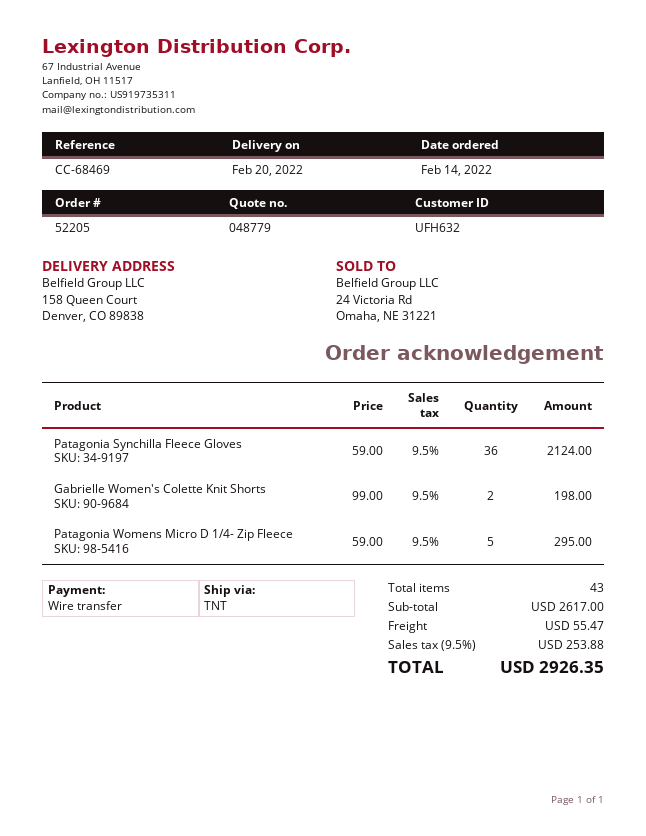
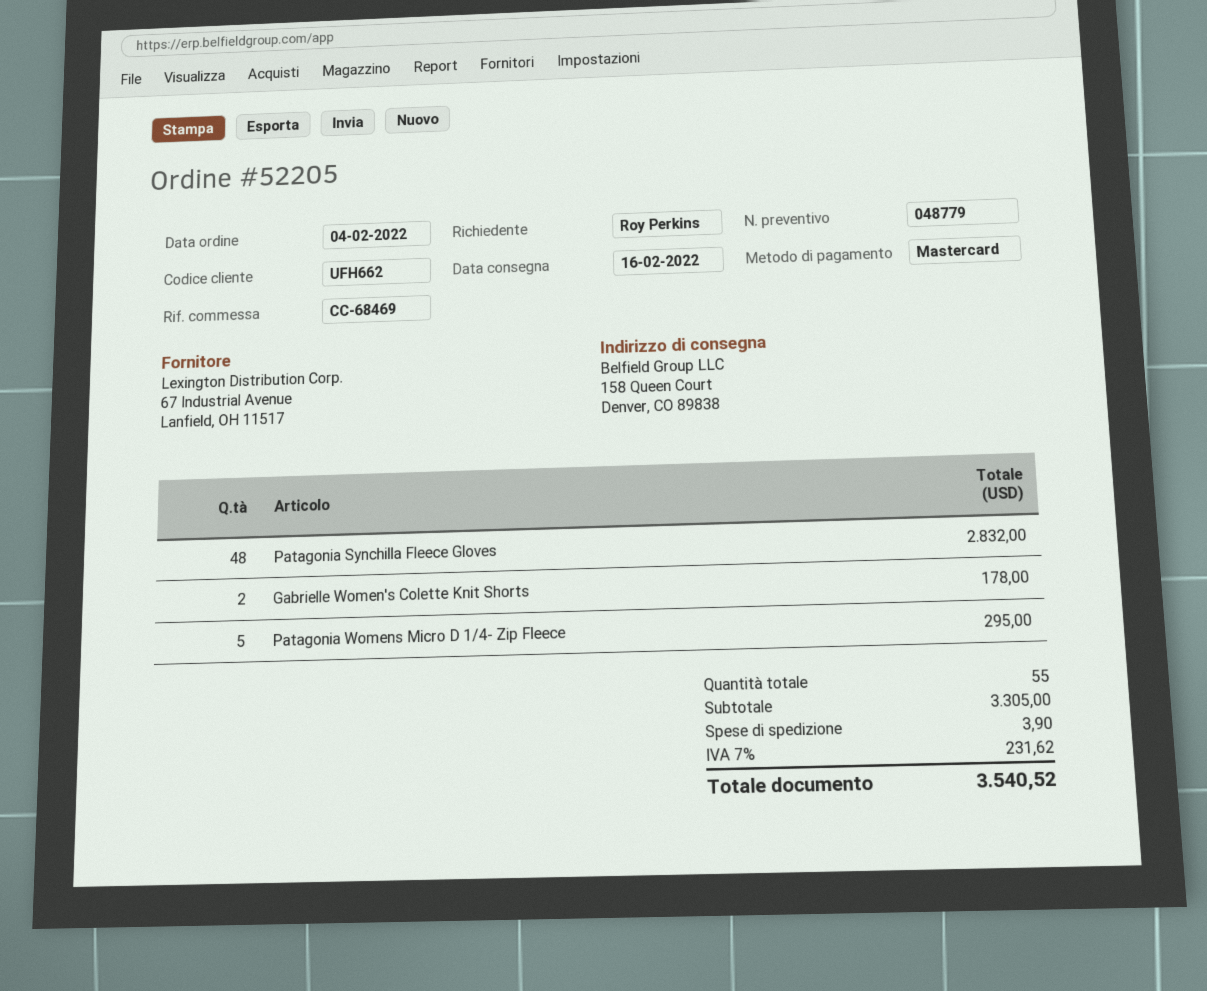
order date: 2022-02-14 -> 2022-02-04
delivery date: 2022-02-20 -> 2022-02-16
customer number: UFH632 -> UFH662
payment method: bank transfer -> Mastercard
Patagonia Synchilla Fleece Gloves: 36 for 2124.00 -> 48 for 2832.00
Gabrielle Women's Colette Knit Shorts: 2 for 198.00 -> 2 for 178.00
total quantity: 43 -> 55
subtotal: 2617.00 -> 3305.00
shipping: 55.47 -> 3.90
tax: 9.5% = 253.88 -> 7% = 231.62
total: 2926.35 -> 3540.52

